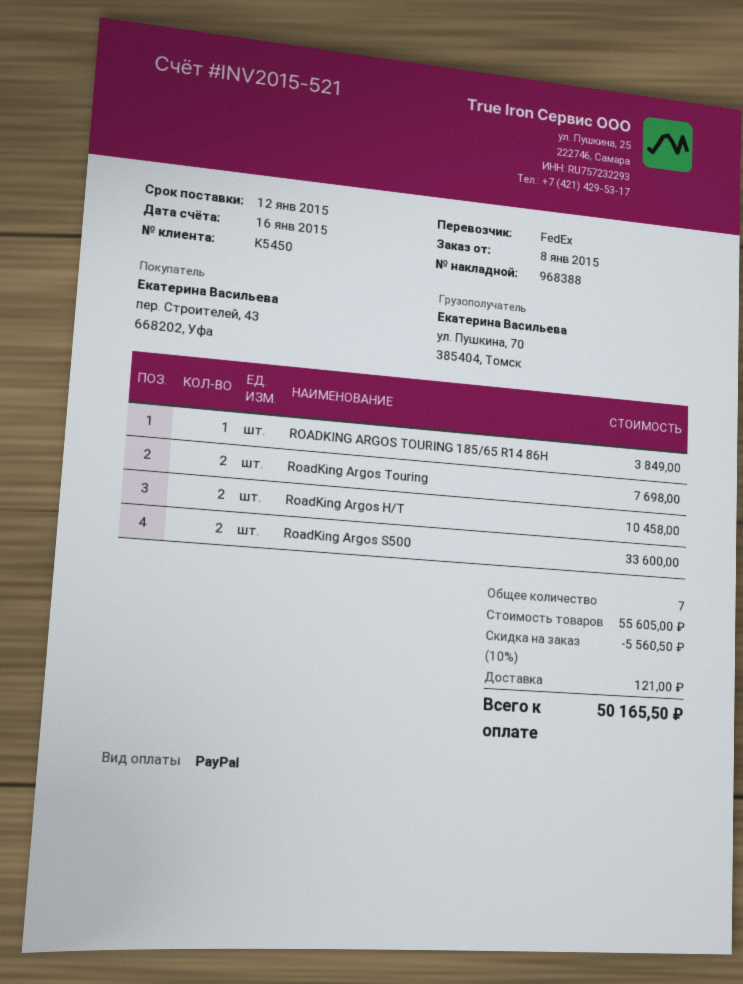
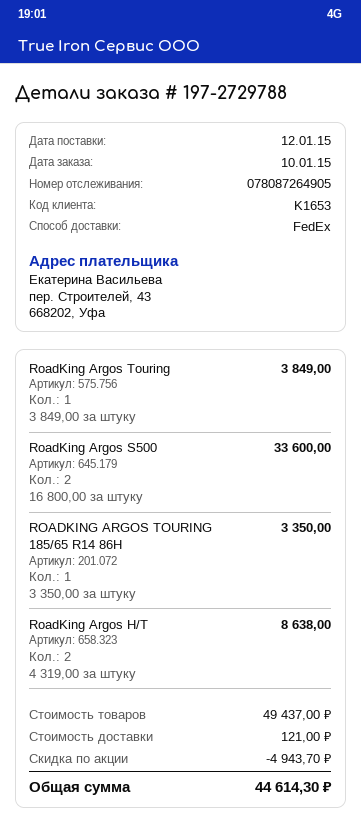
order date: 2015-01-08 -> 2015-01-10
customer number: K5450 -> K1653
ROADKING ARGOS TOURING 185/65 R14 86H: 1 for 3849.00 -> 1 for 3350.00
RoadKing Argos Touring: 2 for 7698.00 -> 1 for 3849.00
RoadKing Argos H/T: 2 for 10458.00 -> 2 for 8638.00
subtotal: 55605.00 -> 49437.00
discount: 5560.50 -> 4943.70
total: 50165.50 -> 44614.30

